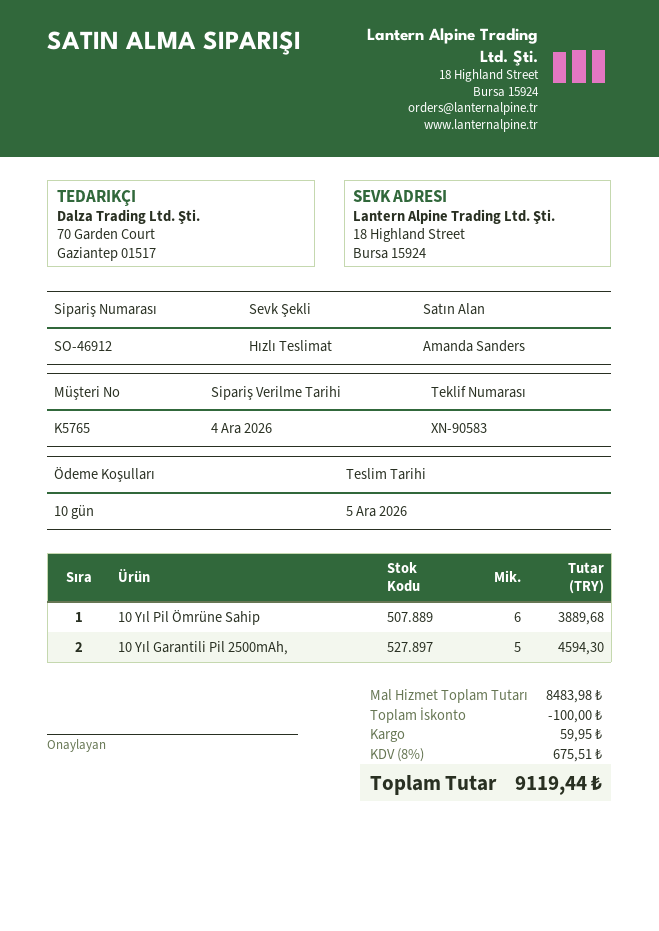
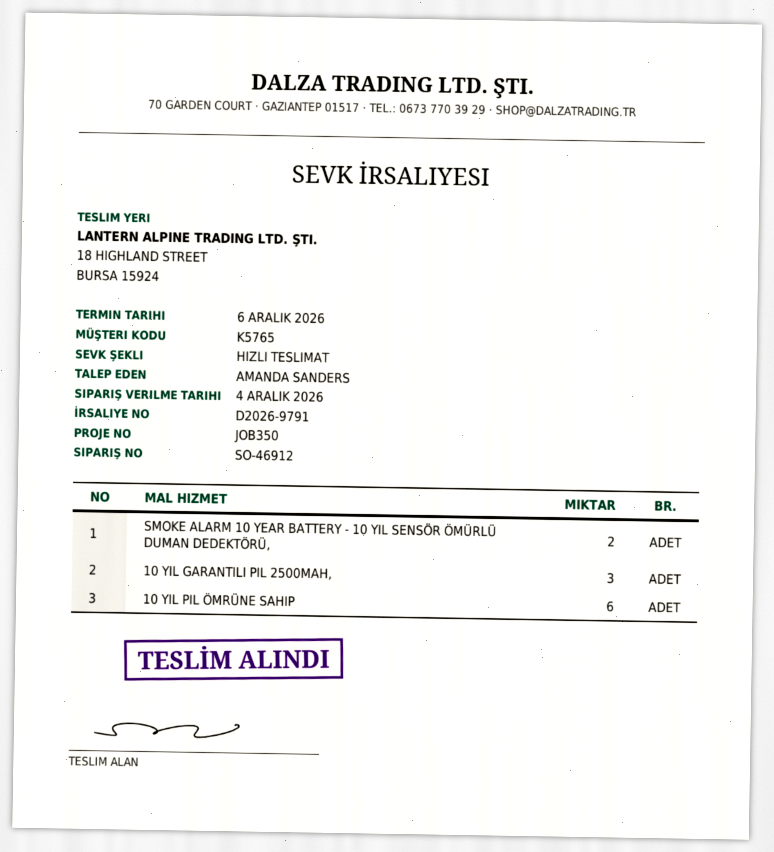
delivery date: 2026-12-05 -> 2026-12-06
10 Yıl Garantili Pil 2500mAh,: 5 -> 3
SMOKE ALARM 10 YEAR BATTERY - 10 YIL SENSÖR ÖMÜRLÜ DUMAN DEDEKTÖRÜ,: none -> 2

